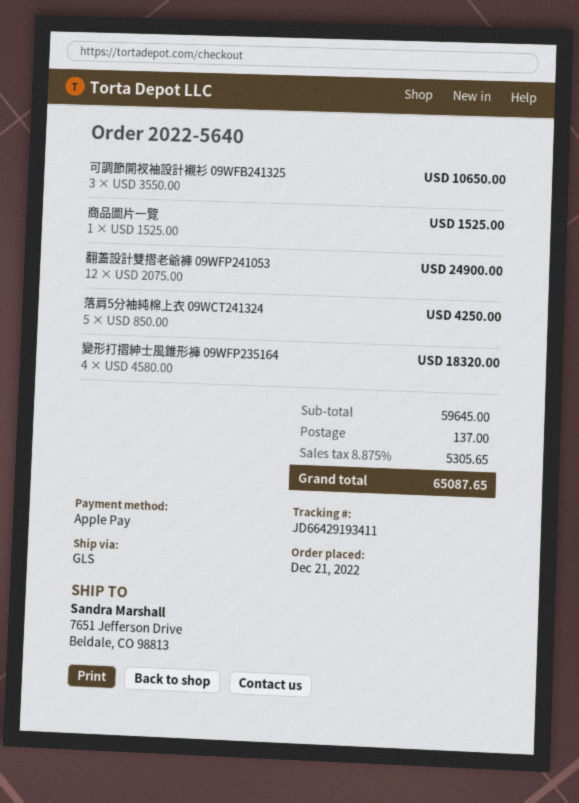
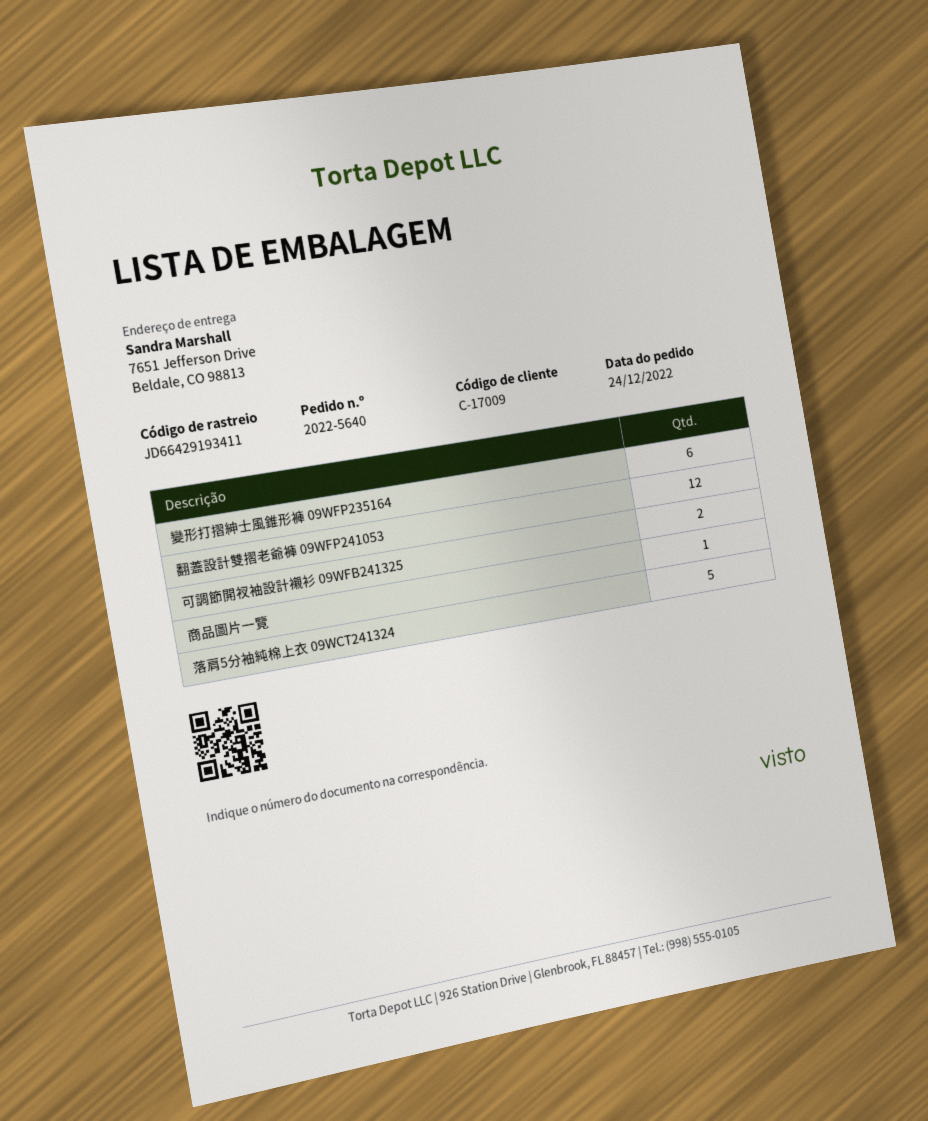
order date: 2022-12-21 -> 2022-12-24
可調節開衩袖設計襯衫 09WFB241325: 3 -> 2
變形打摺紳士風錐形褲 09WFP235164: 4 -> 6

